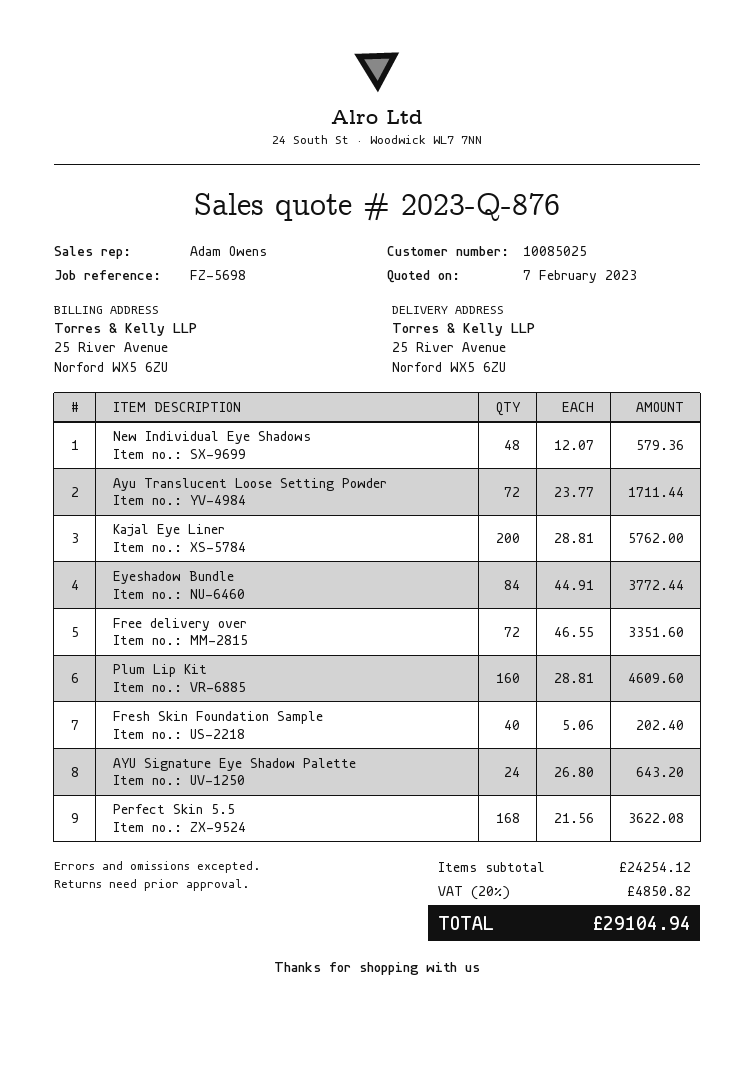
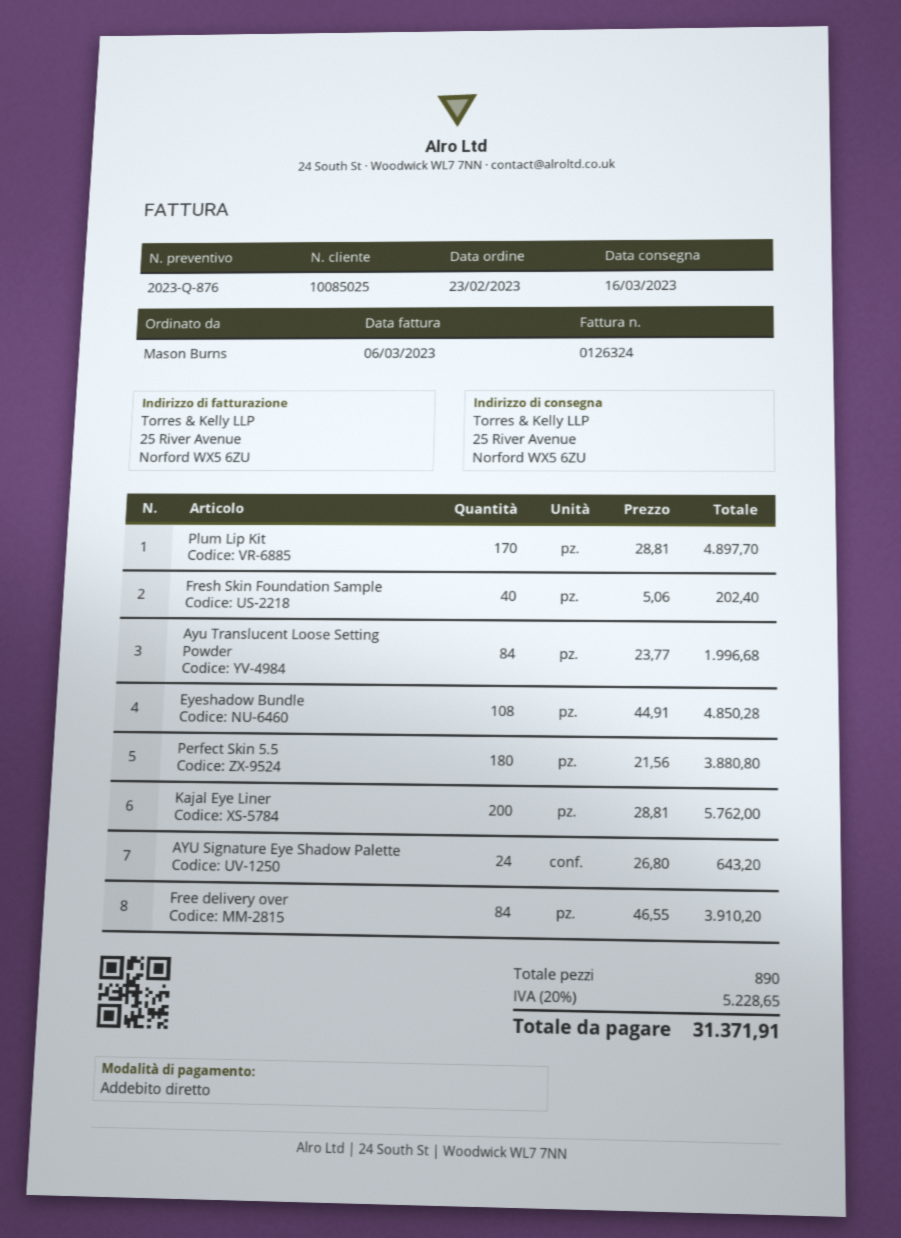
New Individual Eye Shadows: 48 x 12.07 = 579.36 -> none
Ayu Translucent Loose Setting Powder: 72 x 23.77 = 1711.44 -> 84 x 23.77 = 1996.68
Eyeshadow Bundle: 84 x 44.91 = 3772.44 -> 108 x 44.91 = 4850.28
Free delivery over: 72 x 46.55 = 3351.60 -> 84 x 46.55 = 3910.20
Plum Lip Kit: 160 x 28.81 = 4609.60 -> 170 x 28.81 = 4897.70
Perfect Skin 5.5: 168 x 21.56 = 3622.08 -> 180 x 21.56 = 3880.80
tax: 20% = 4850.82 -> 20% = 5228.65
total: 29104.94 -> 31371.91

